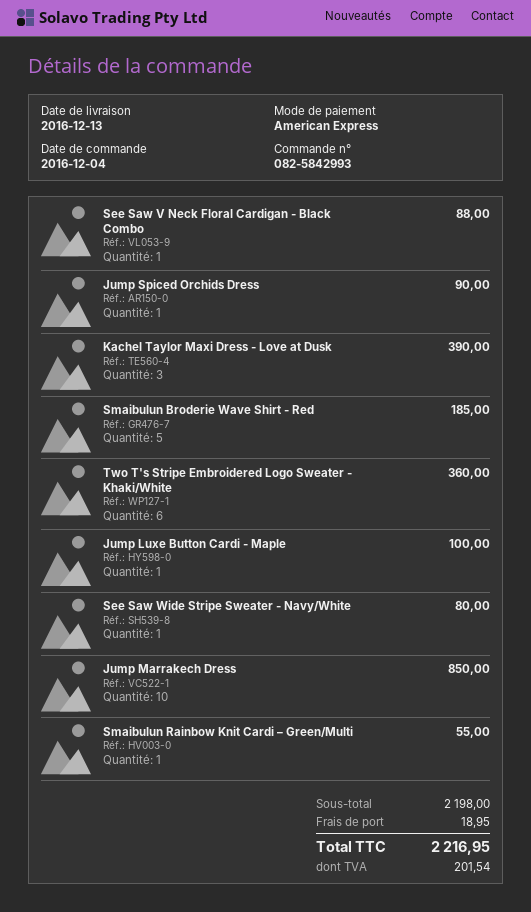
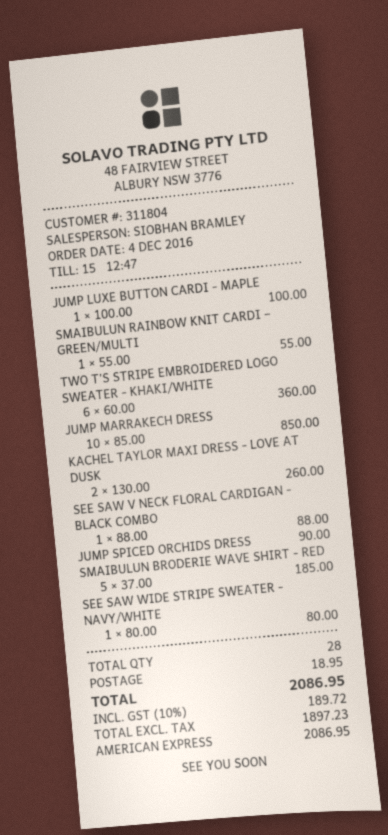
Kachel Taylor Maxi Dress - Love at Dusk: 3 for 390.00 -> 2 for 260.00
tax: 201.54 -> 189.72
total: 2216.95 -> 2086.95

